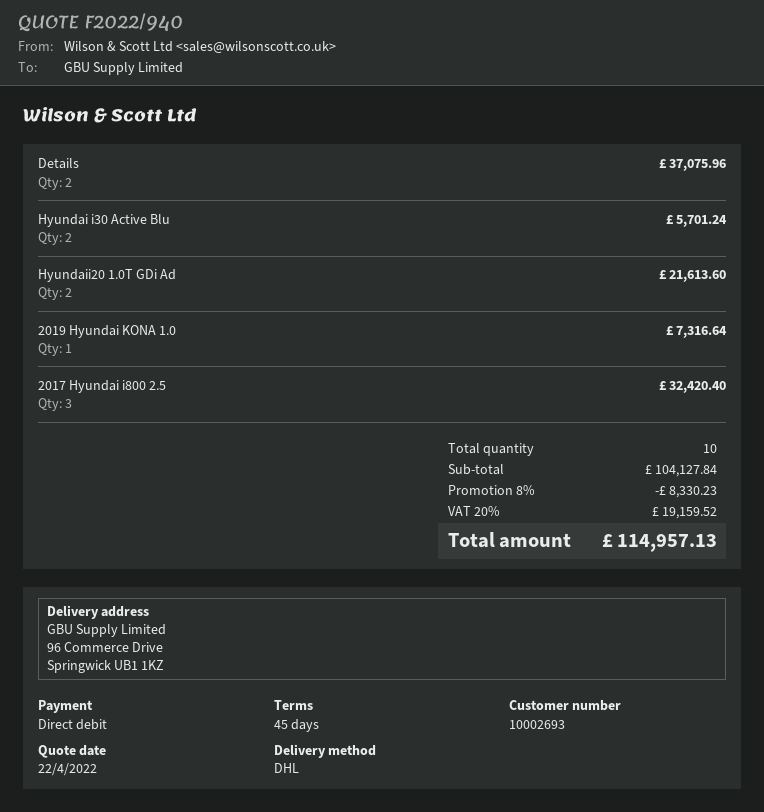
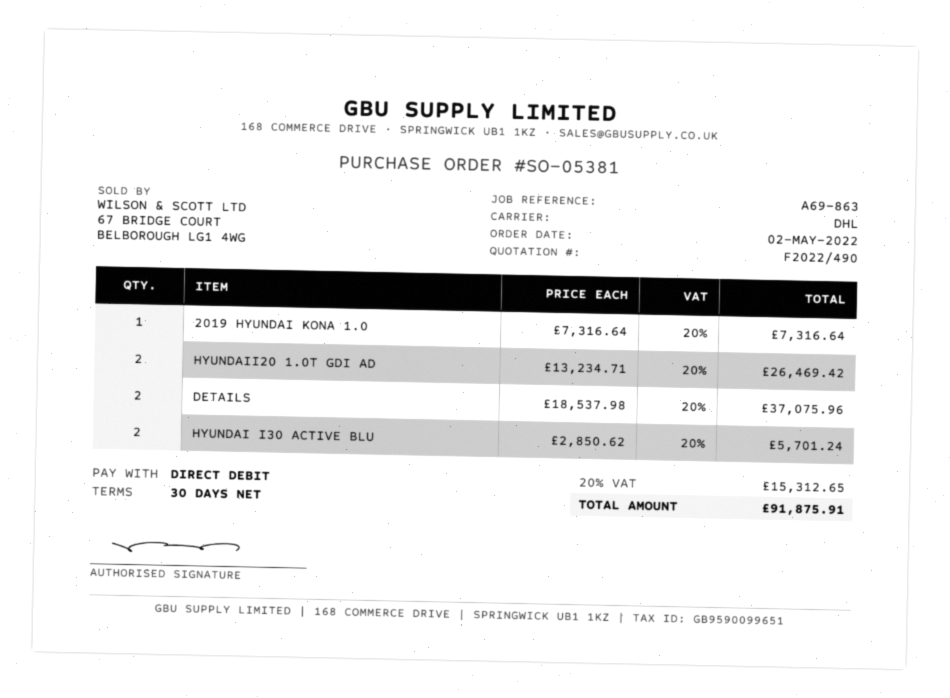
quote number: F2022/940 -> F2022/490
payment terms: 45 days -> 30 days
Hyundaii20 1.0T GDi Ad: 2 for 21613.60 -> 2 for 26469.42
2017 Hyundai i800 2.5: 3 for 32420.40 -> none
discount: 8% = 8330.23 -> none
tax: 20% = 19159.52 -> 20% = 15312.65
total: 114957.13 -> 91875.91

